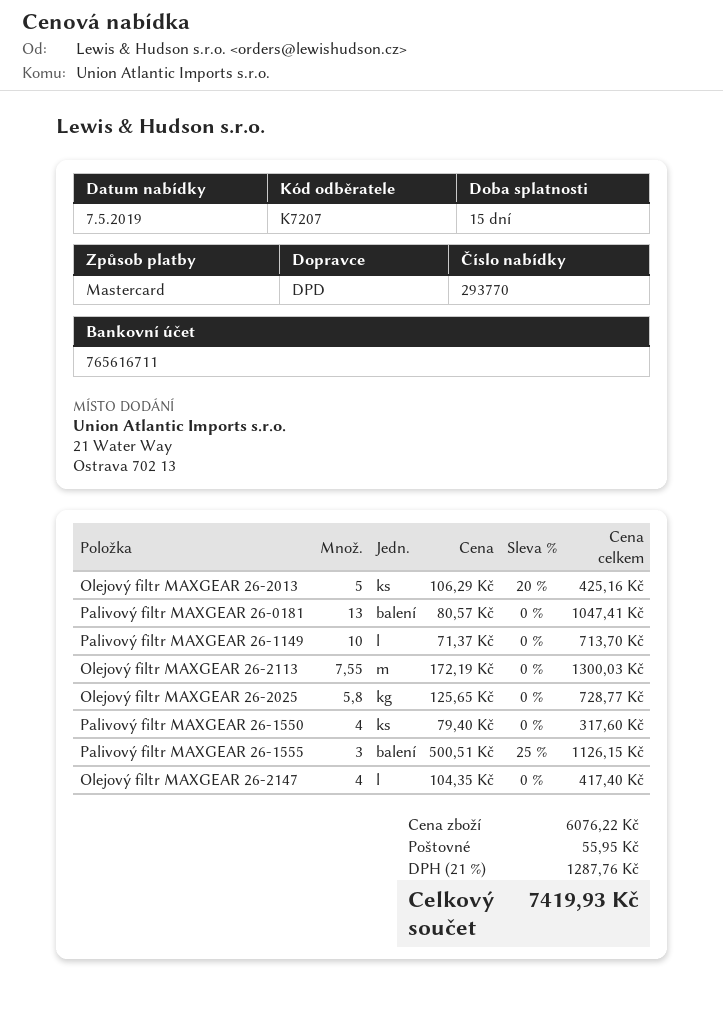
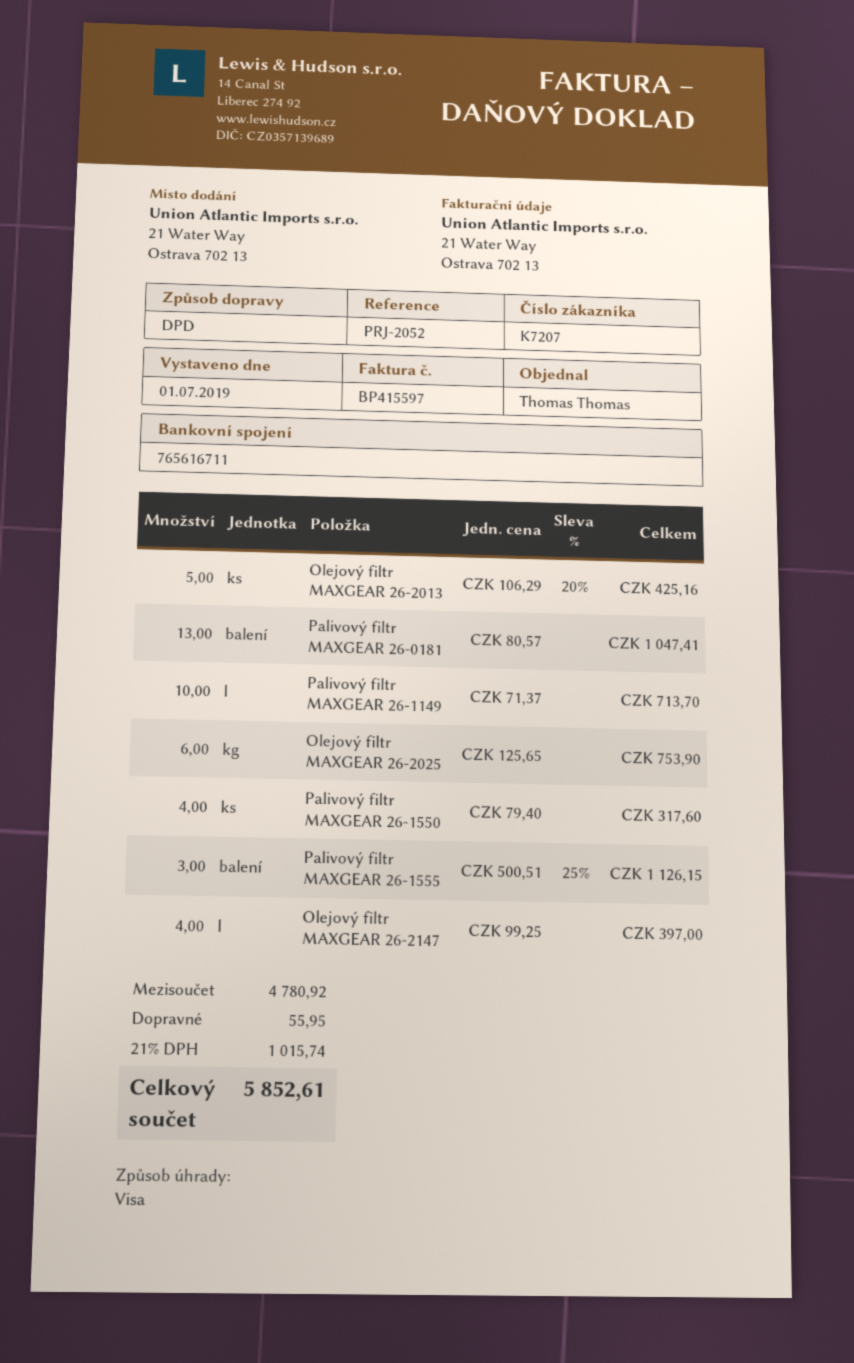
payment method: Mastercard -> Visa
Olejový filtr MAXGEAR 26-2113: 7.55 x 172.19 = 1300.03 -> none
Olejový filtr MAXGEAR 26-2025: 5.8 x 125.65 = 728.77 -> 6 x 125.65 = 753.90
Olejový filtr MAXGEAR 26-2147: 4 x 104.35 = 417.40 -> 4 x 99.25 = 397.00
subtotal: 6076.22 -> 4780.92
tax: 21% = 1287.76 -> 21% = 1015.74
total: 7419.93 -> 5852.61

